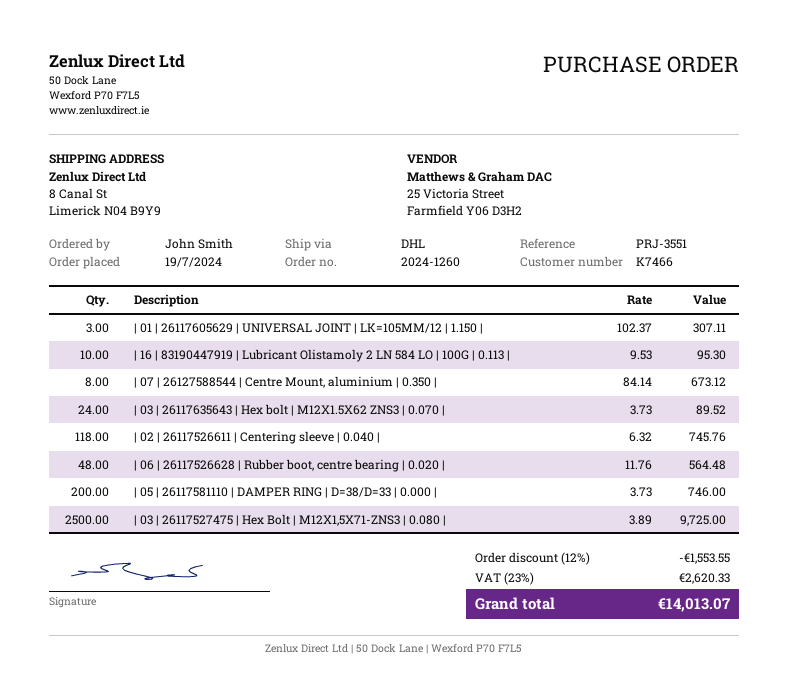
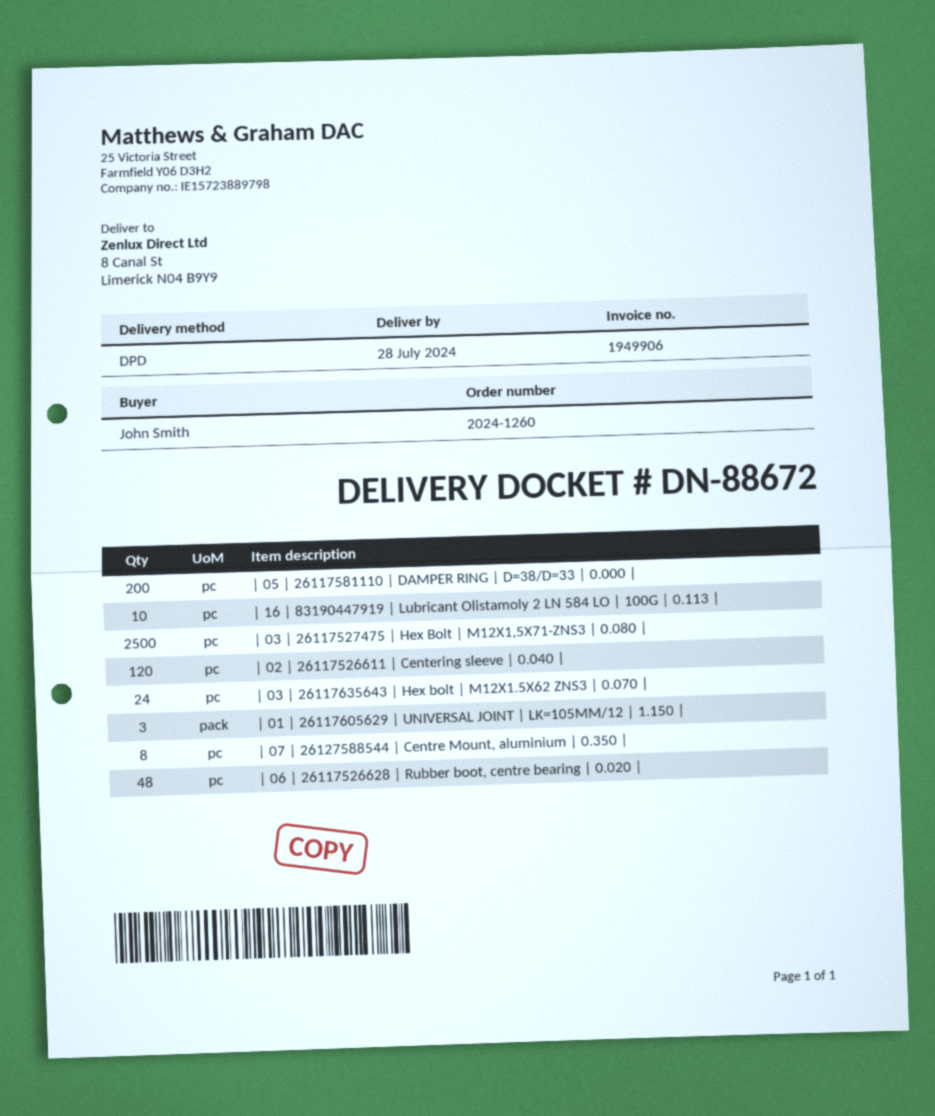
shipping method: DHL -> DPD
| 02 | 26117526611 | Centering sleeve | 0.040 |: 118 -> 120

